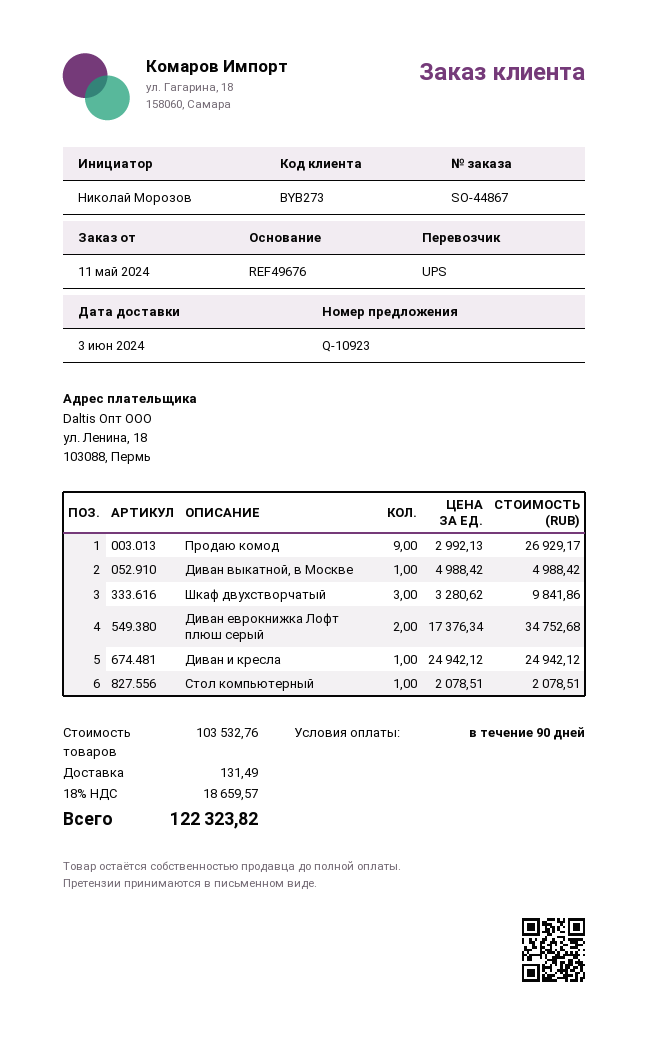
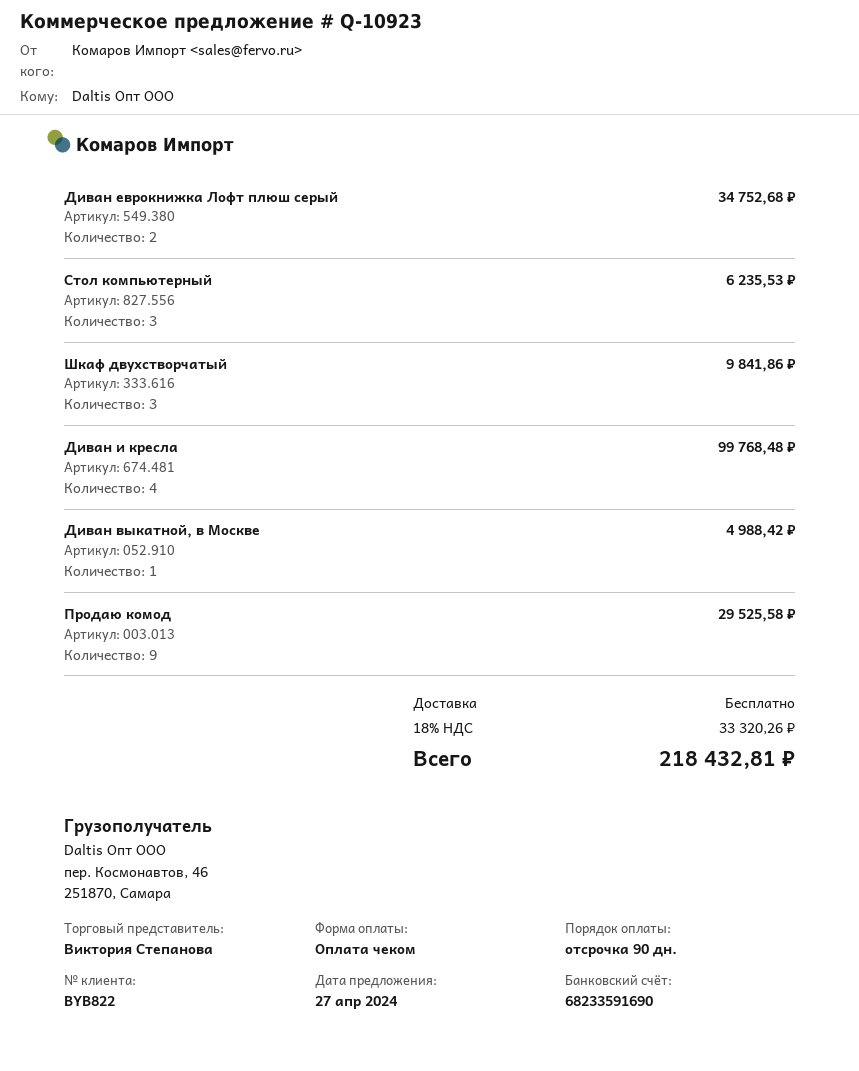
customer number: BYB273 -> BYB822
Продаю комод: 9 for 26929.17 -> 9 for 29525.58
Диван и кресла: 1 for 24942.12 -> 4 for 99768.48
Стол компьютерный: 1 for 2078.51 -> 3 for 6235.53
shipping: 131.49 -> 0.00
tax: 18% = 18659.57 -> 18% = 33320.26
total: 122323.82 -> 218432.81

